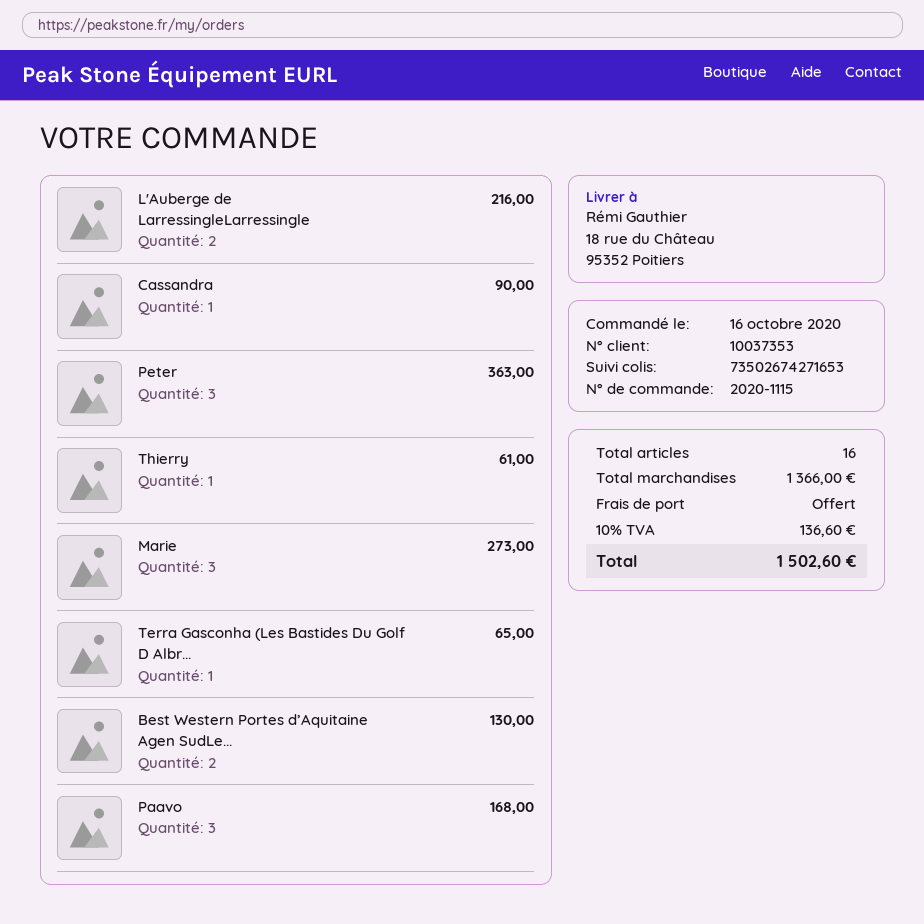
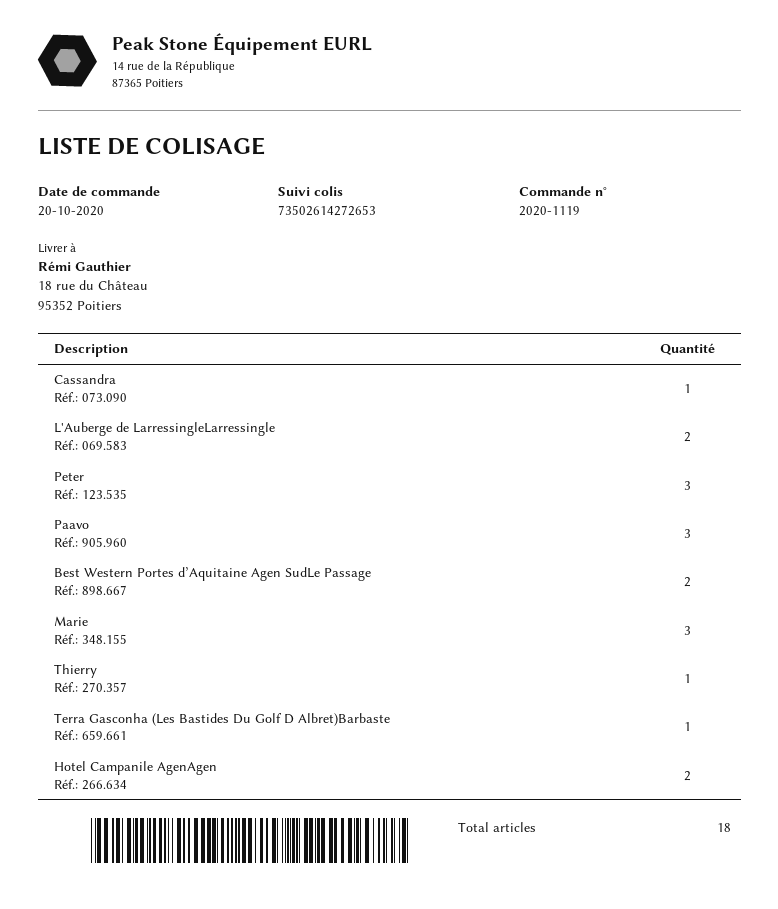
order number: 2020-1115 -> 2020-1119
order date: 2020-10-16 -> 2020-10-20
tracking number: 73502674271653 -> 73502614272653
Hotel Campanile AgenAgen: none -> 2
total quantity: 16 -> 18

